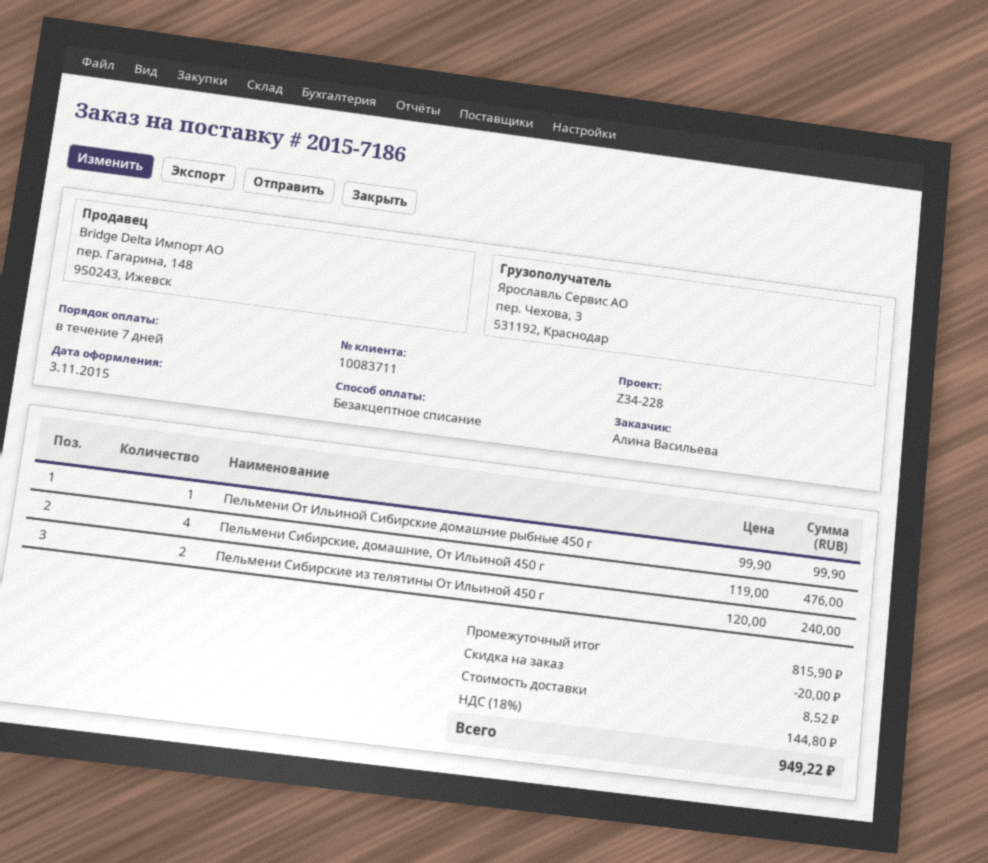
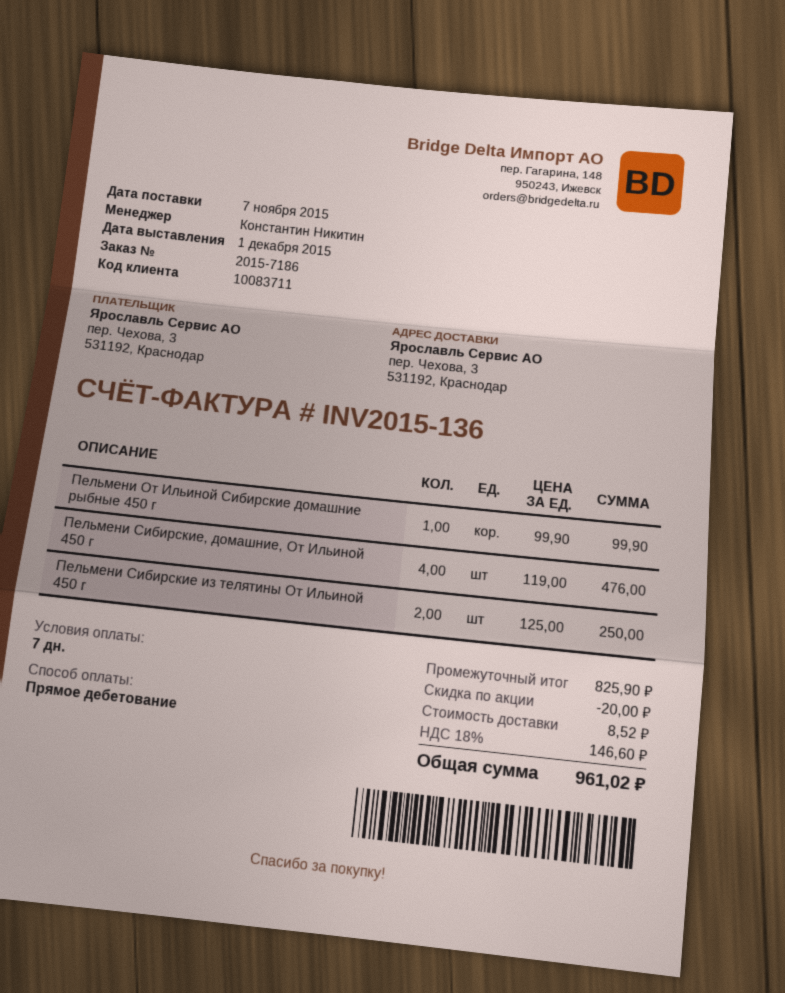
Пельмени Сибирские из телятины От Ильиной 450 г: 2 x 120.00 = 240.00 -> 2 x 125.00 = 250.00
subtotal: 815.90 -> 825.90
tax: 18% = 144.80 -> 18% = 146.60
total: 949.22 -> 961.02

